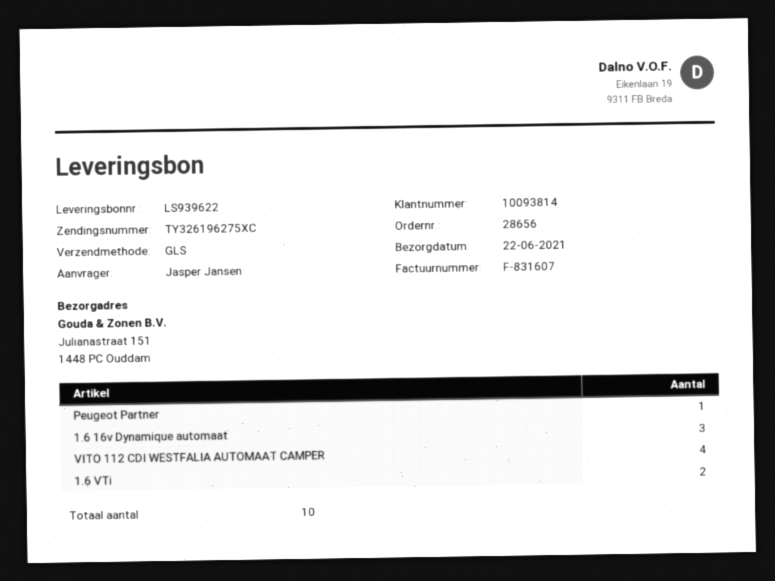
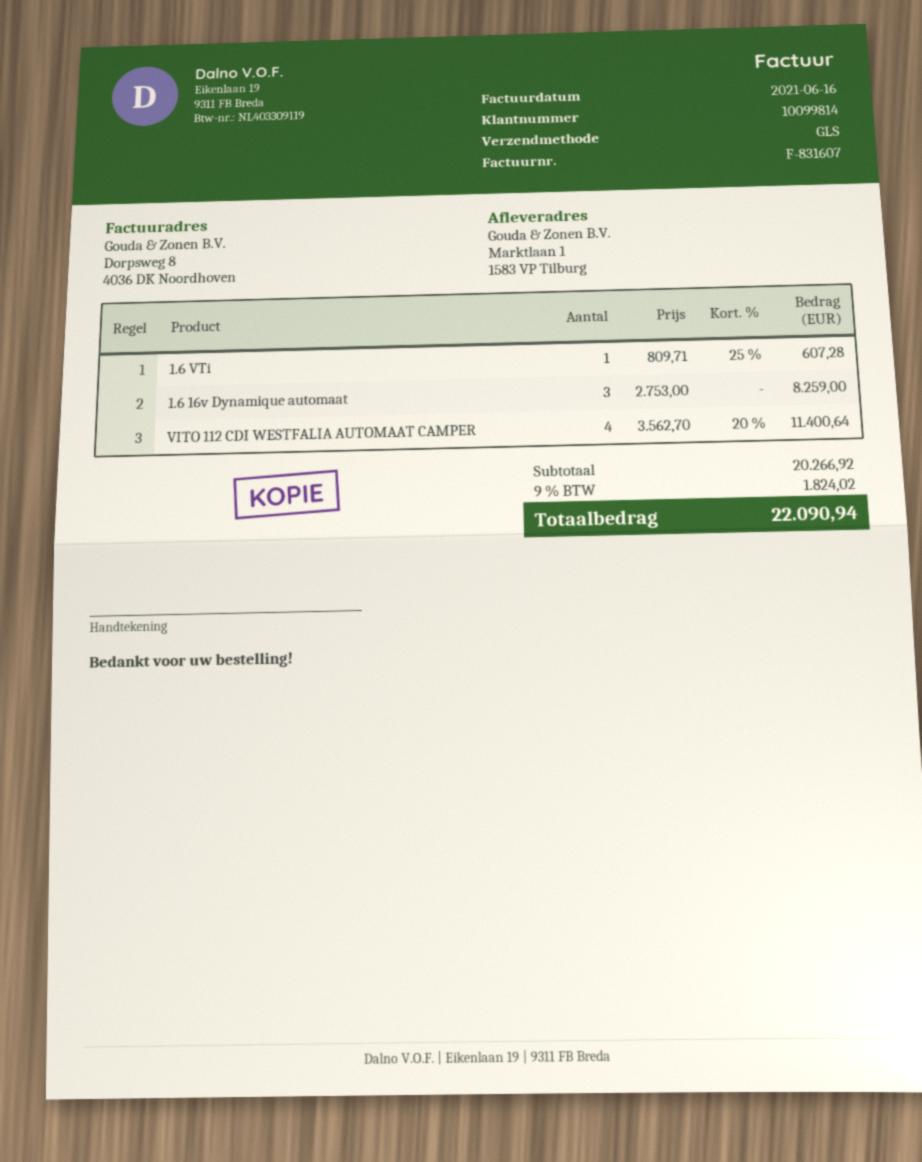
customer number: 10093814 -> 10099814
ship to: Julianastraat 151, 1448 PC Ouddam -> Marktlaan 1, 1583 VP Tilburg
Peugeot Partner: 1 -> none
1.6 VTi: 2 -> 1

